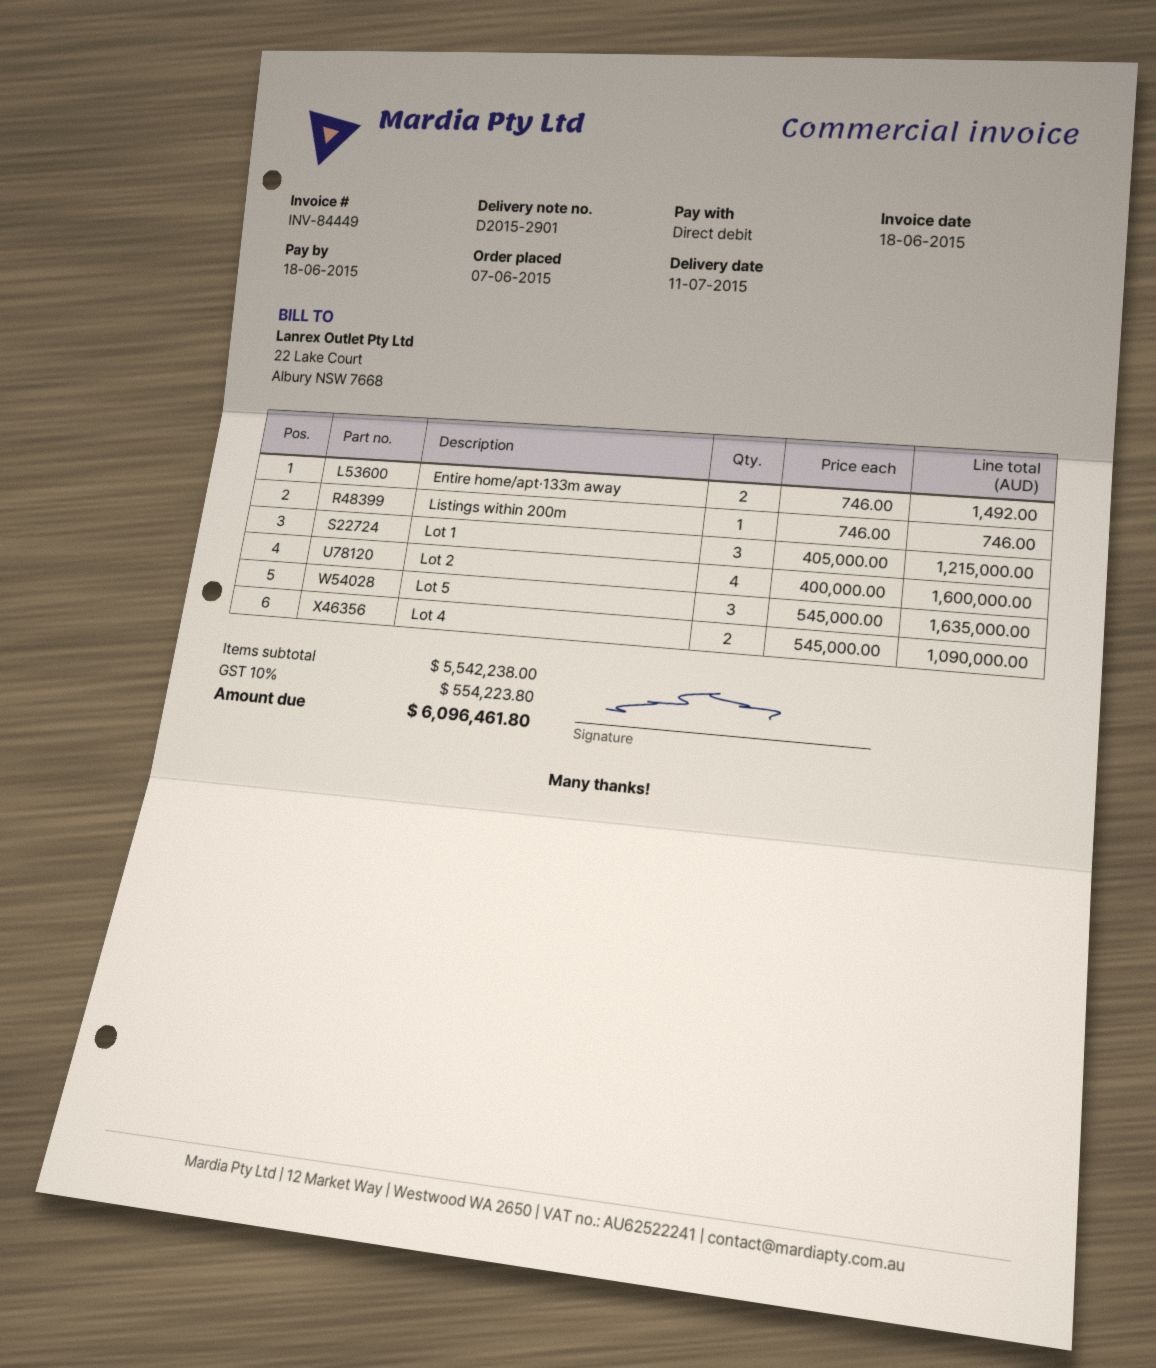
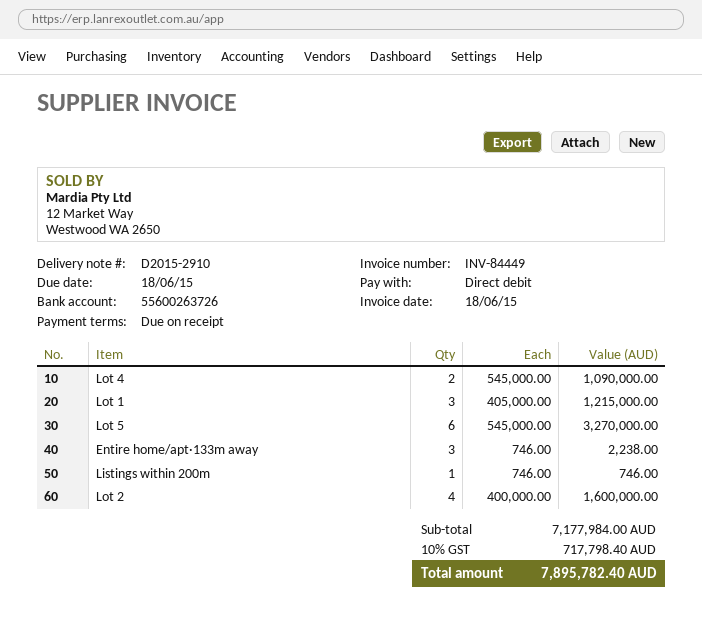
delivery note number: D2015-2901 -> D2015-2910
Entire home/apt·133m away: 2 x 746.00 = 1492.00 -> 3 x 746.00 = 2238.00
Lot 5: 3 x 545000.00 = 1635000.00 -> 6 x 545000.00 = 3270000.00
subtotal: 5542238.00 -> 7177984.00
tax: 10% = 554223.80 -> 10% = 717798.40
total: 6096461.80 -> 7895782.40

